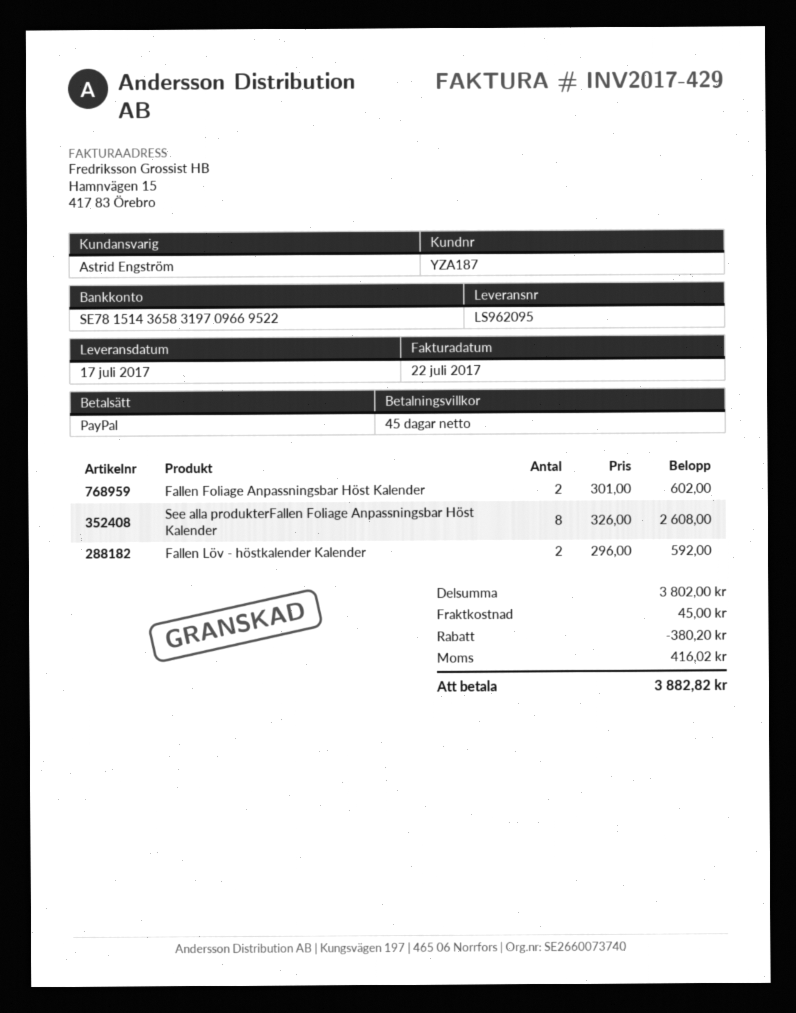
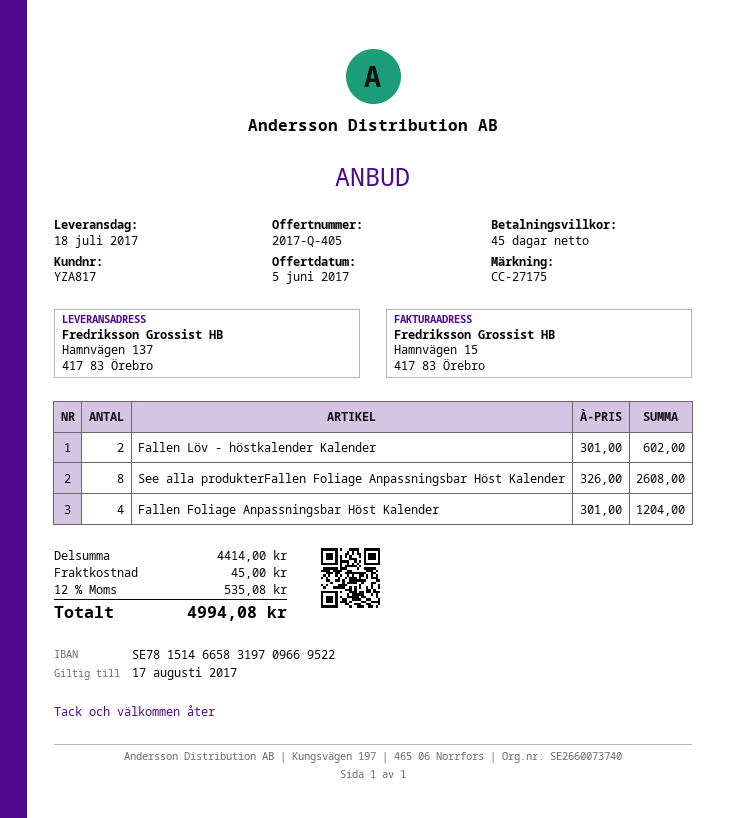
delivery date: 2017-07-17 -> 2017-07-18
customer number: YZA187 -> YZA817
bank account: SE7815143658319709669522 -> SE7815146658319709669522
Fallen Foliage Anpassningsbar Höst Kalender: 2 x 301.00 = 602.00 -> 4 x 301.00 = 1204.00
Fallen Löv - höstkalender Kalender: 2 x 296.00 = 592.00 -> 2 x 301.00 = 602.00
subtotal: 3802.00 -> 4414.00
discount: 380.20 -> none
tax: 416.02 -> 535.08
total: 3882.82 -> 4994.08

